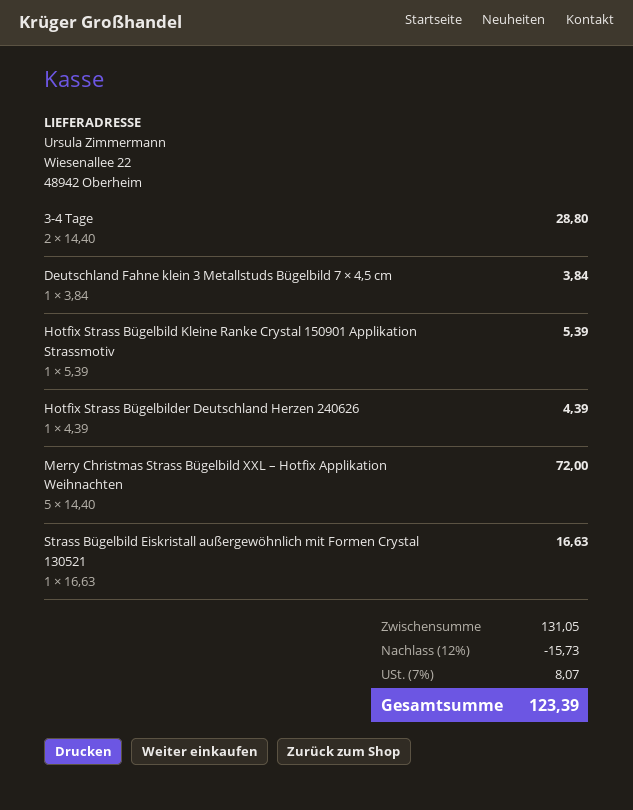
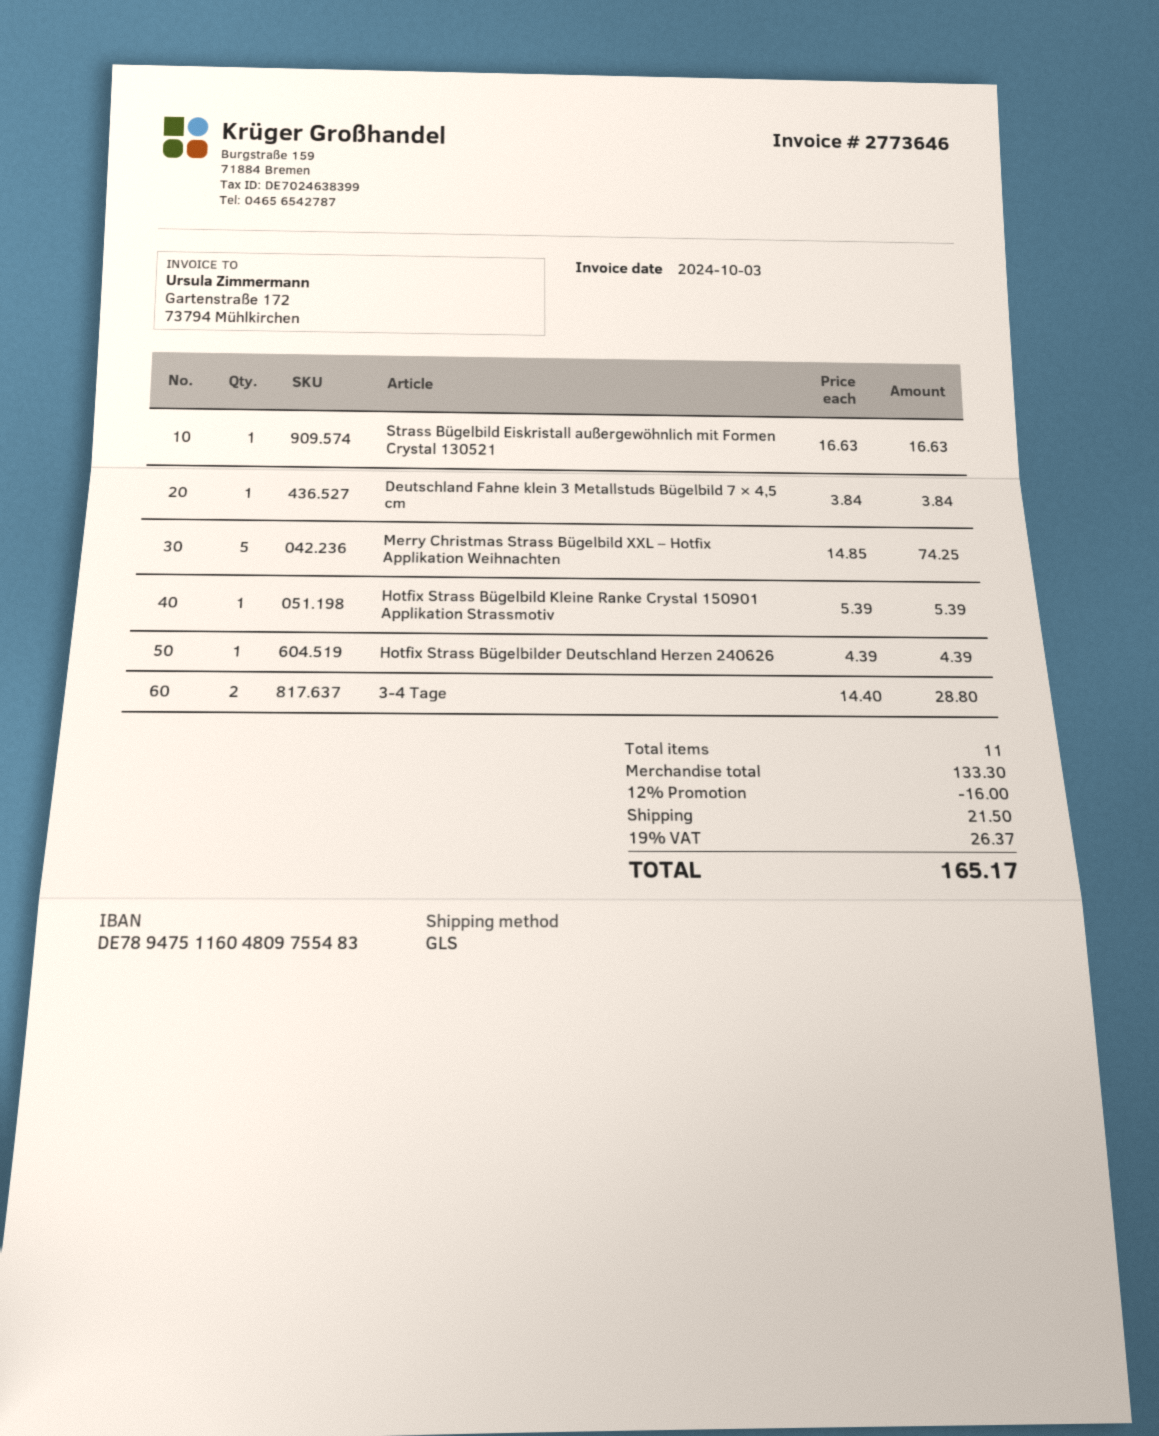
Merry Christmas Strass Bügelbild XXL – Hotfix Applikation Weihnachten: 5 x 14.40 = 72.00 -> 5 x 14.85 = 74.25
subtotal: 131.05 -> 133.30
discount: 12% = 15.73 -> 12% = 16.00
shipping: none -> 21.50
tax: 7% = 8.07 -> 19% = 26.37
total: 123.39 -> 165.17

